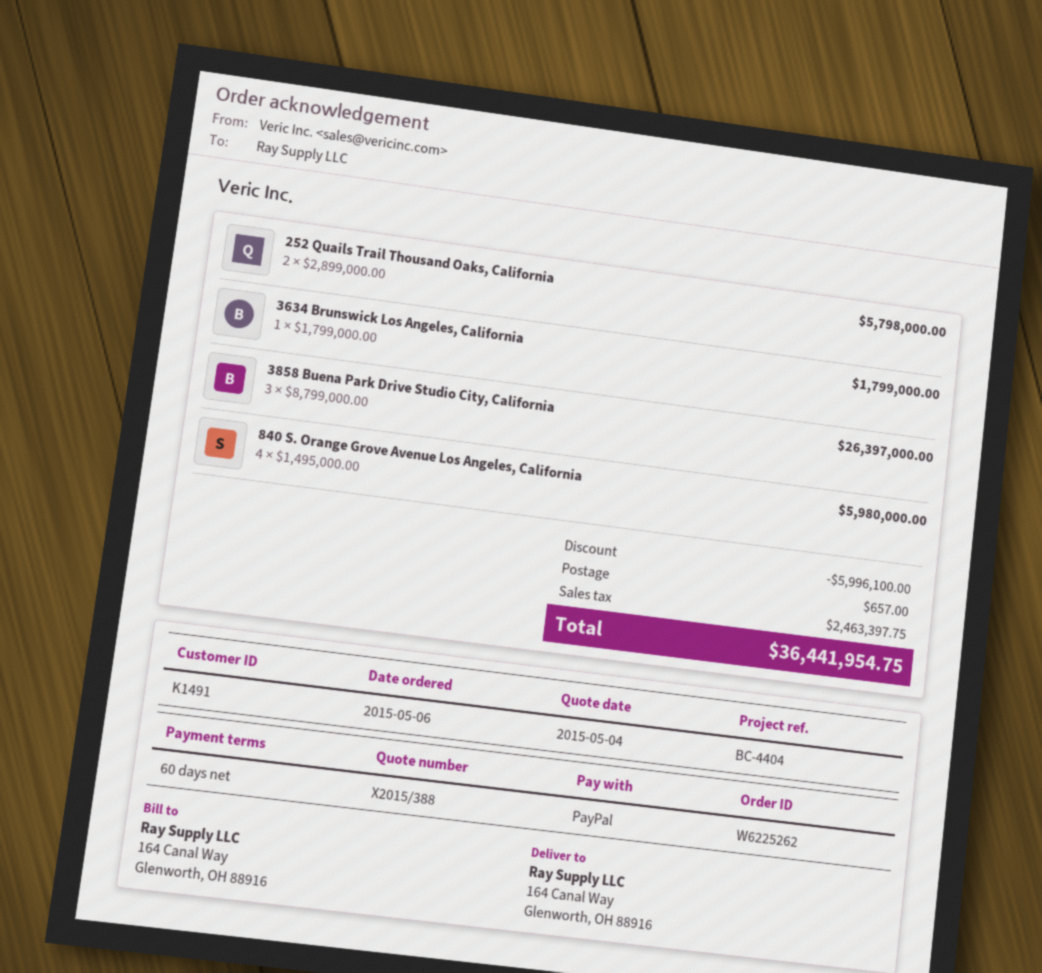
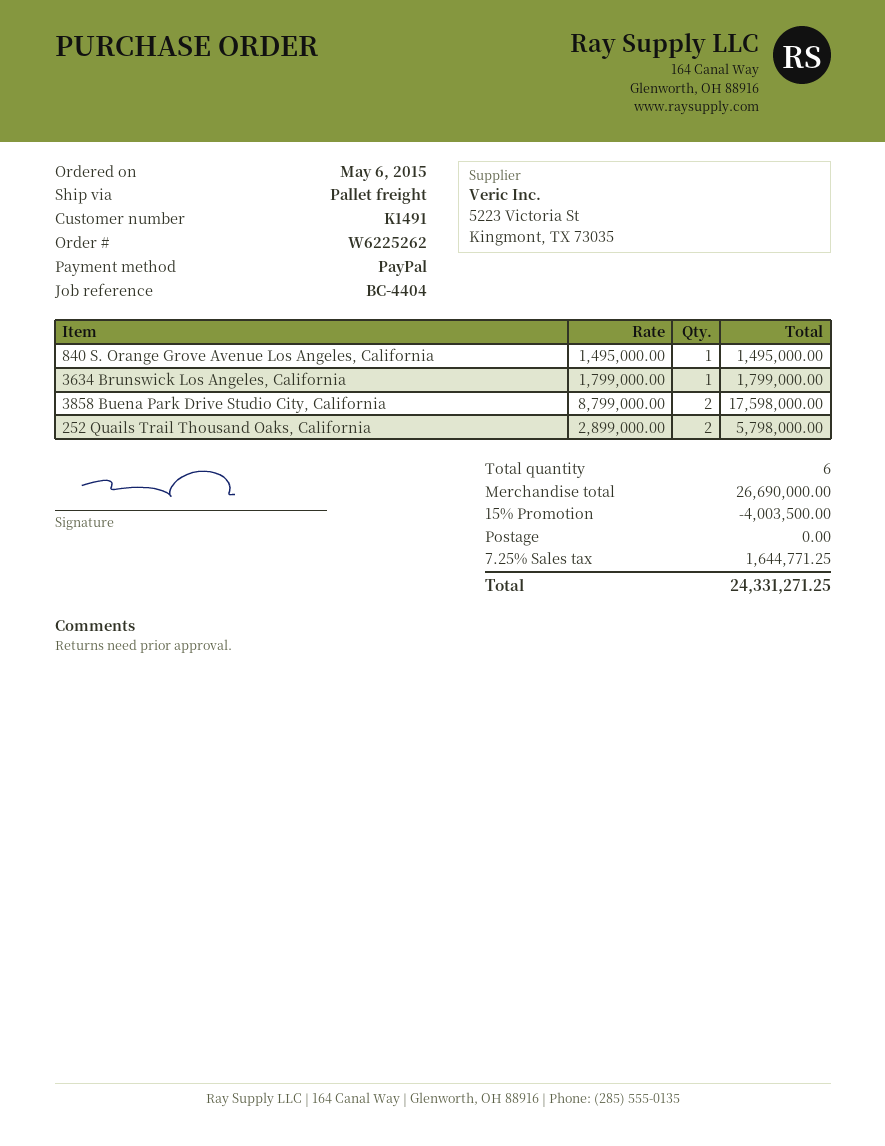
3858 Buena Park Drive Studio City, California: 3 x 8799000.00 = 26397000.00 -> 2 x 8799000.00 = 17598000.00
840 S. Orange Grove Avenue Los Angeles, California: 4 x 1495000.00 = 5980000.00 -> 1 x 1495000.00 = 1495000.00
discount: 5996100.00 -> 4003500.00
shipping: 657.00 -> 0.00
tax: 2463397.75 -> 1644771.25
total: 36441954.75 -> 24331271.25

